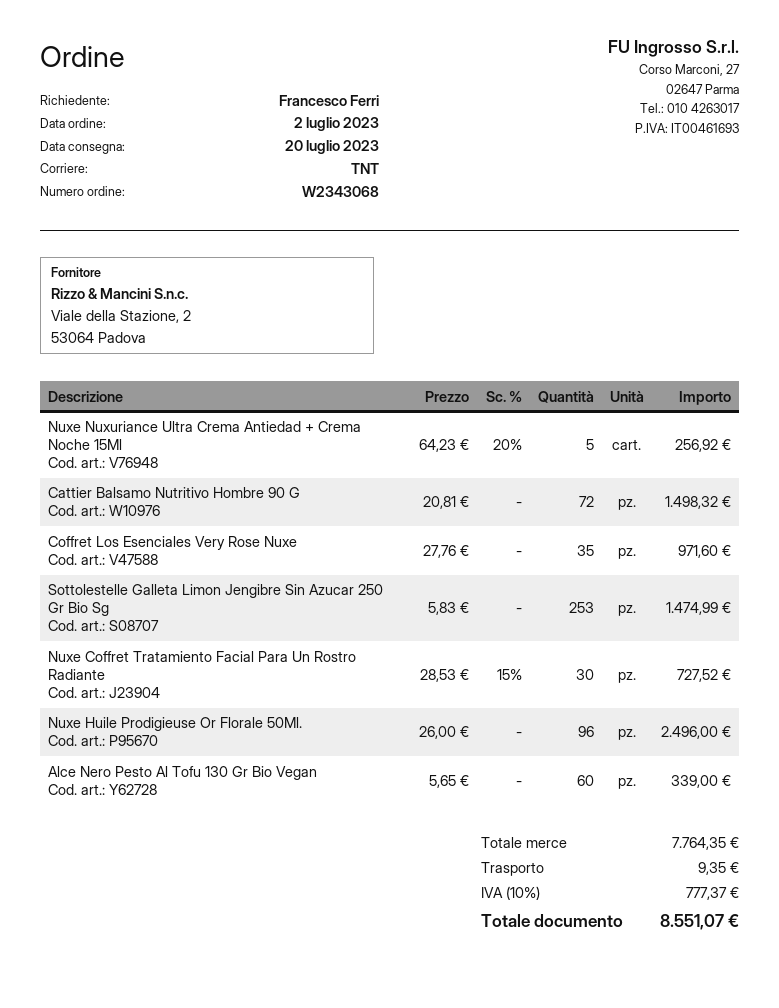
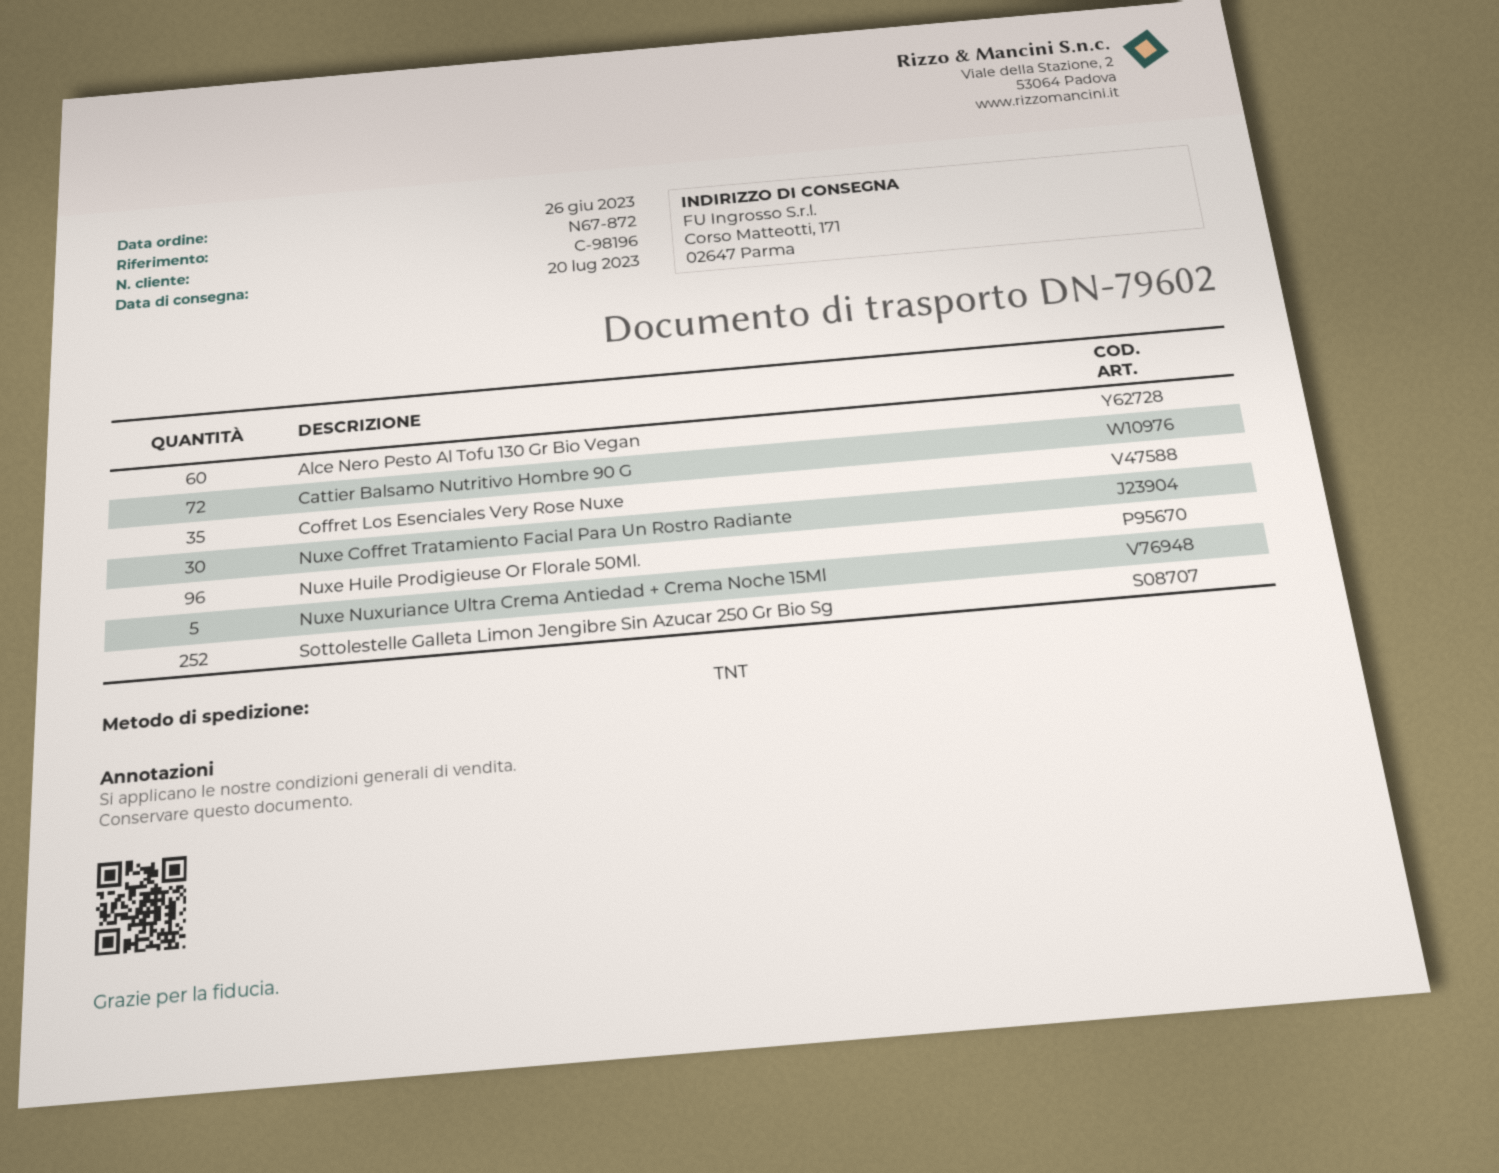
order date: 2023-07-02 -> 2023-06-26
Sottolestelle Galleta Limon Jengibre Sin Azucar 250 Gr Bio Sg: 253 -> 252

